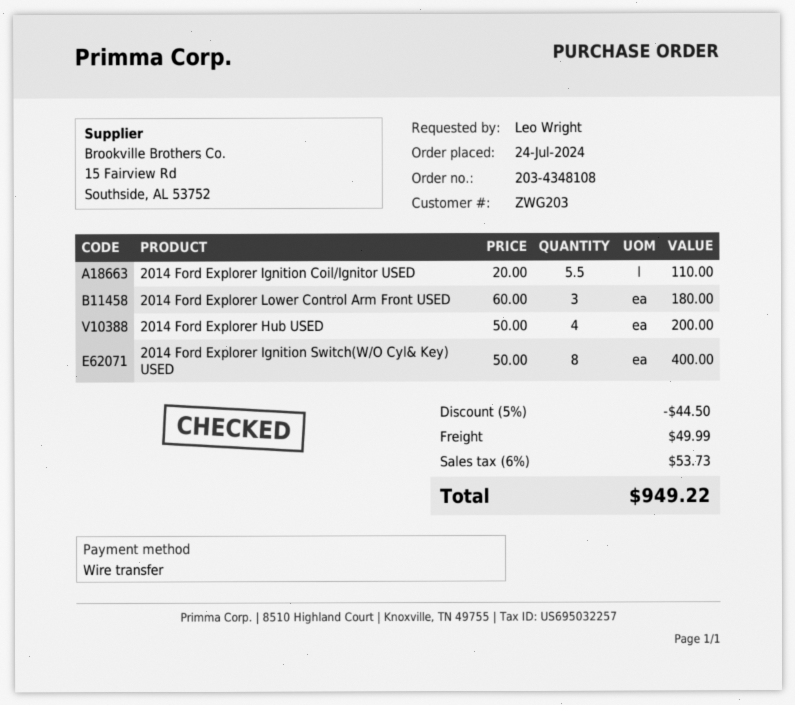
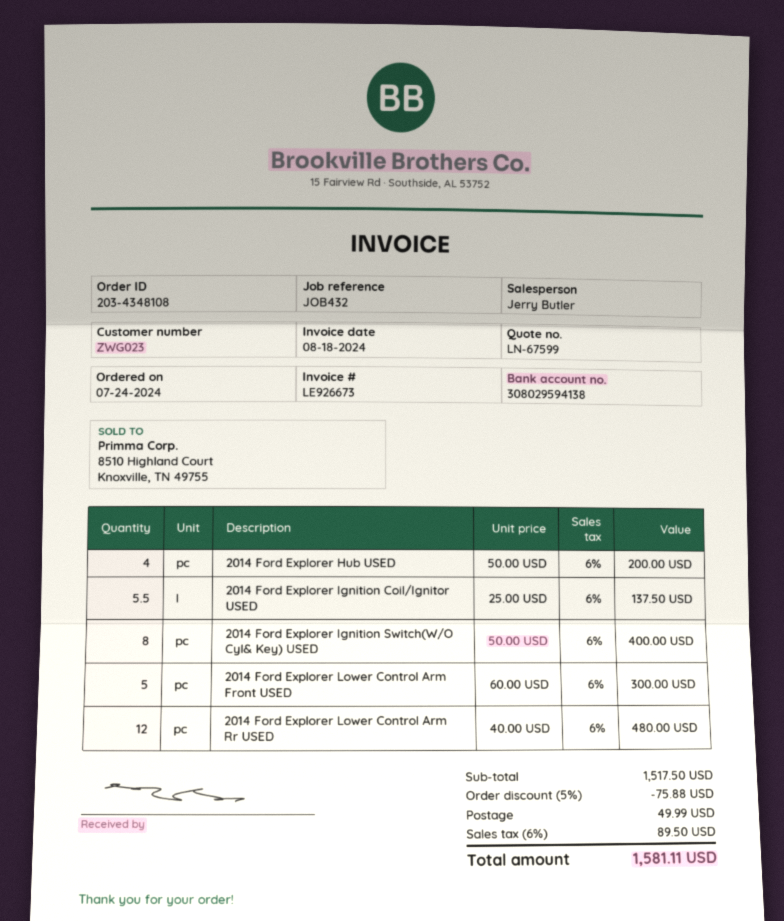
customer number: ZWG203 -> ZWG023
2014 Ford Explorer Ignition Coil/Ignitor USED: 5.5 x 20.00 = 110.00 -> 5.5 x 25.00 = 137.50
2014 Ford Explorer Lower Control Arm Front USED: 3 x 60.00 = 180.00 -> 5 x 60.00 = 300.00
2014 Ford Explorer Lower Control Arm Rr USED: none -> 12 x 40.00 = 480.00
discount: 5% = 44.50 -> 5% = 75.88
tax: 6% = 53.73 -> 6% = 89.50
total: 949.22 -> 1581.11

